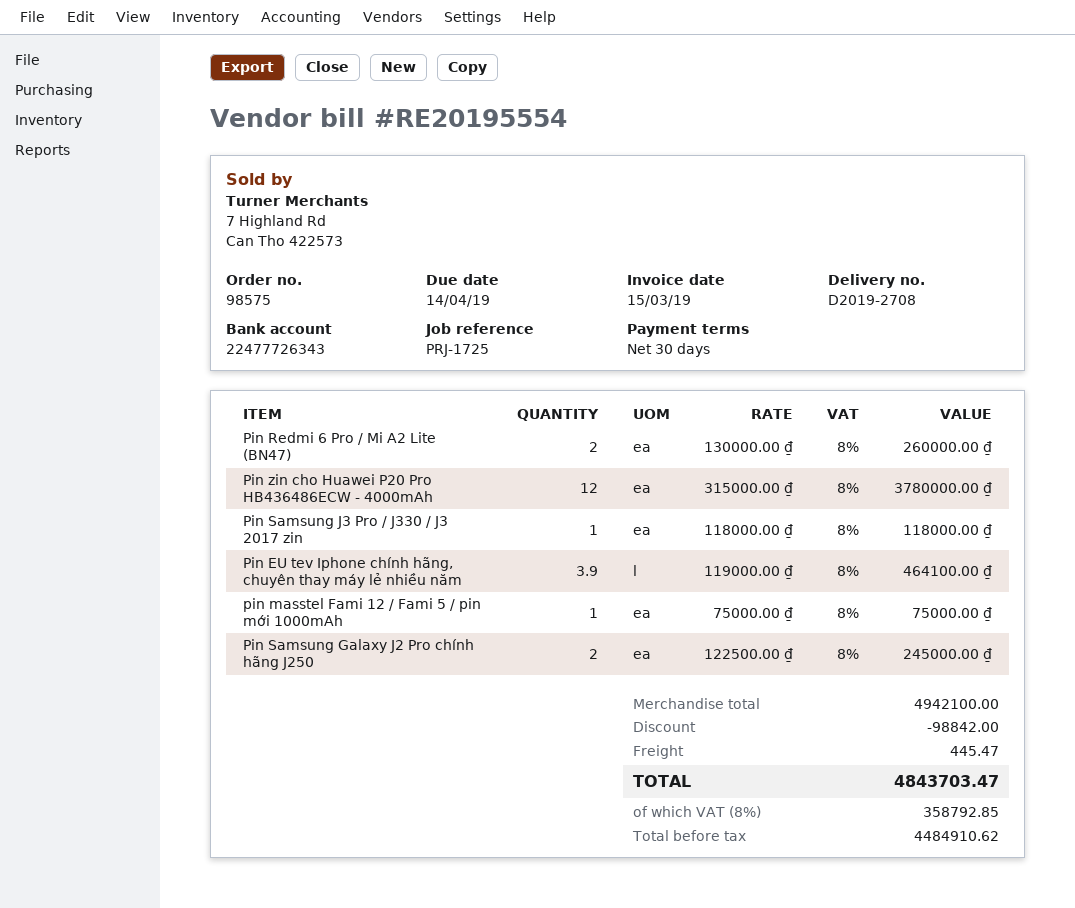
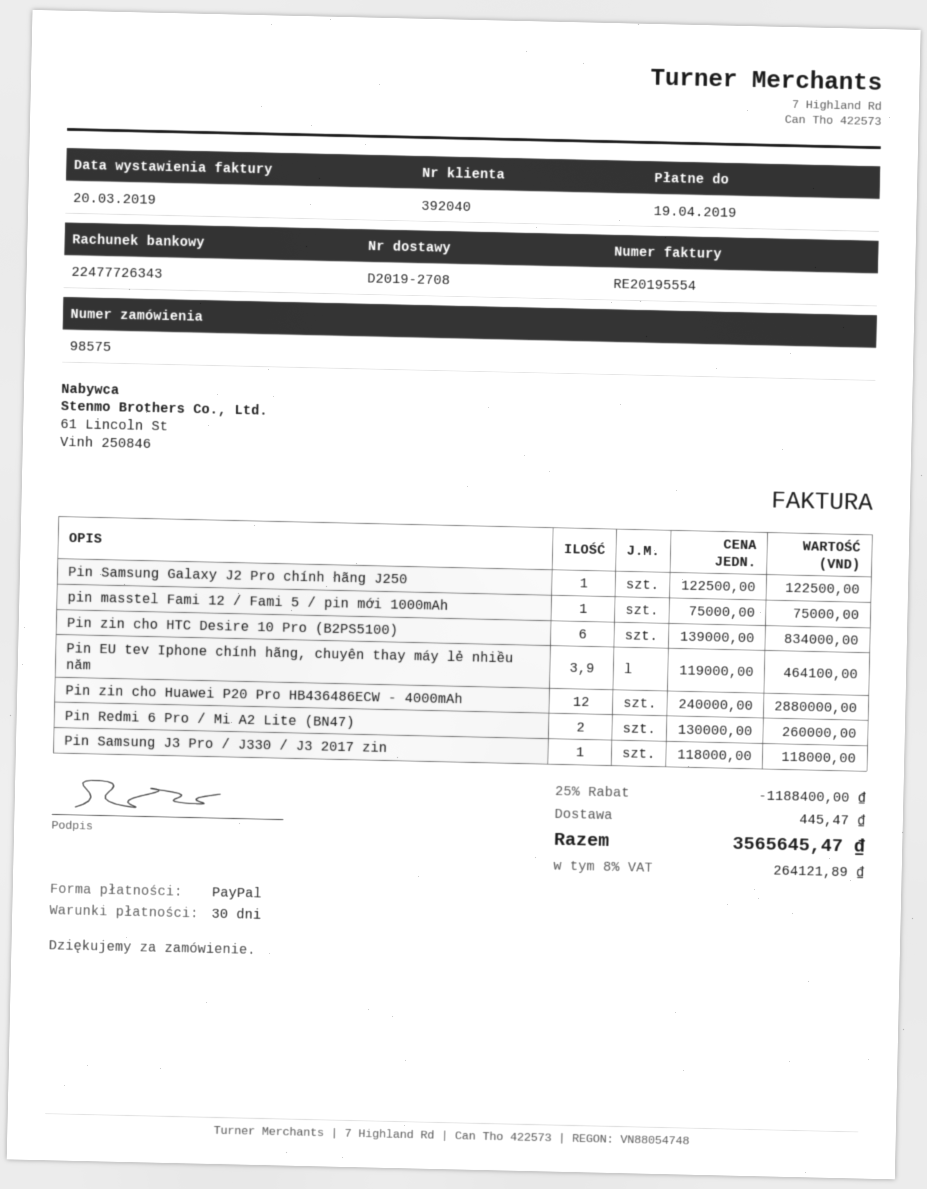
invoice date: 2019-03-15 -> 2019-03-20
due date: 2019-04-14 -> 2019-04-19
Pin zin cho Huawei P20 Pro HB436486ECW - 4000mAh: 12 x 315000.00 = 3780000.00 -> 12 x 240000.00 = 2880000.00
Pin Samsung Galaxy J2 Pro chính hãng J250: 2 x 122500.00 = 245000.00 -> 1 x 122500.00 = 122500.00
Pin zin cho HTC Desire 10 Pro (B2PS5100): none -> 6 x 139000.00 = 834000.00
discount: 98842.00 -> 1188400.00
tax: 8% = 358792.85 -> 8% = 264121.89
total: 4843703.47 -> 3565645.47

